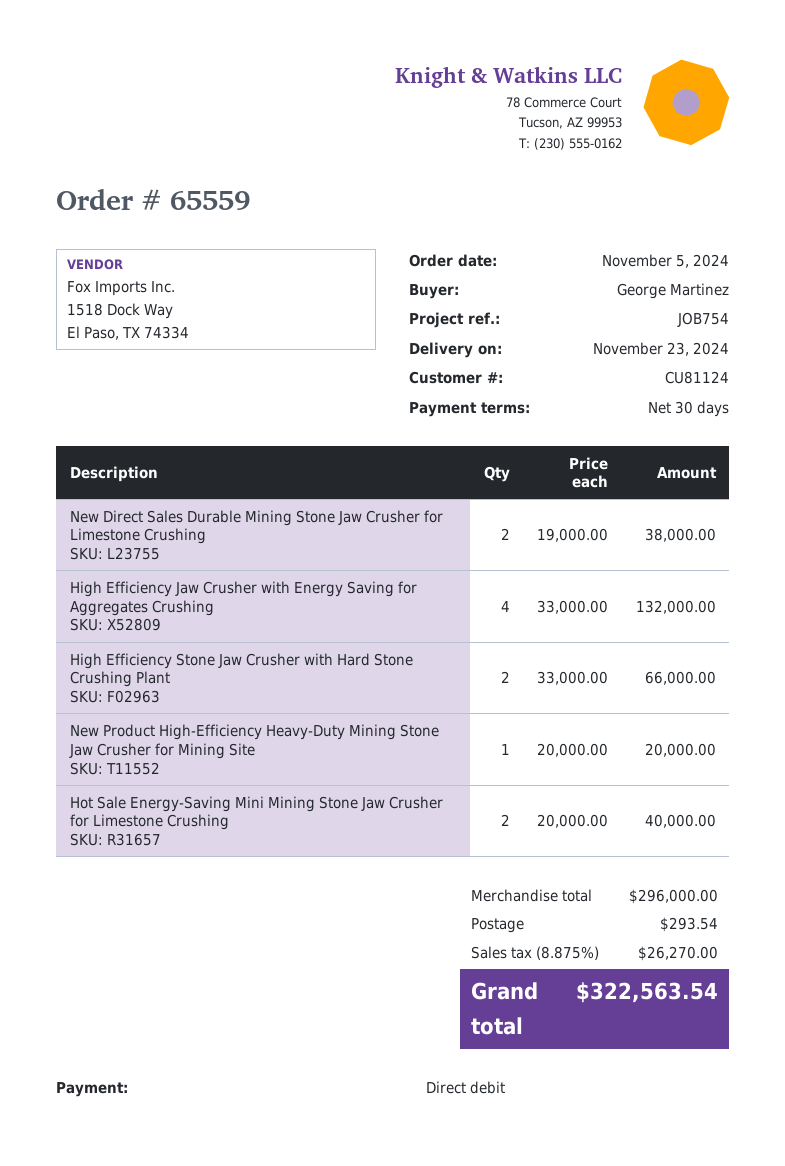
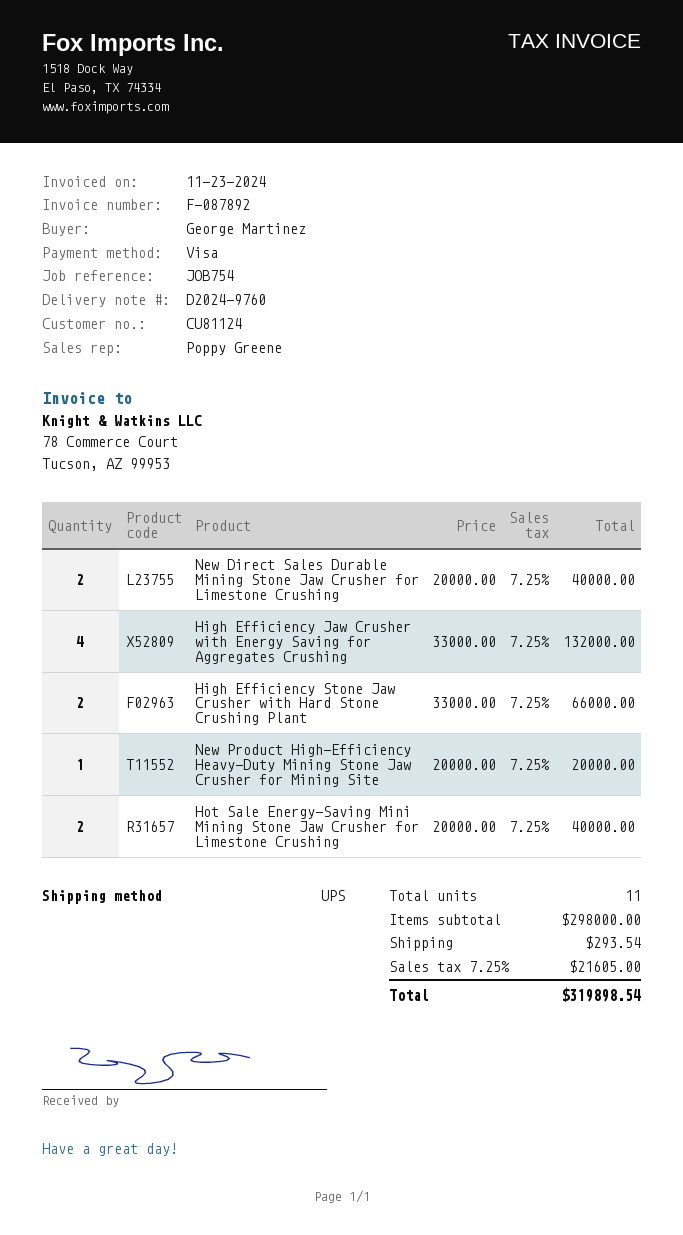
payment method: direct debit -> Visa
New Direct Sales Durable Mining Stone Jaw Crusher for Limestone Crushing: 2 x 19000.00 = 38000.00 -> 2 x 20000.00 = 40000.00
subtotal: 296000.00 -> 298000.00
tax: 8.875% = 26270.00 -> 7.25% = 21605.00
total: 322563.54 -> 319898.54

